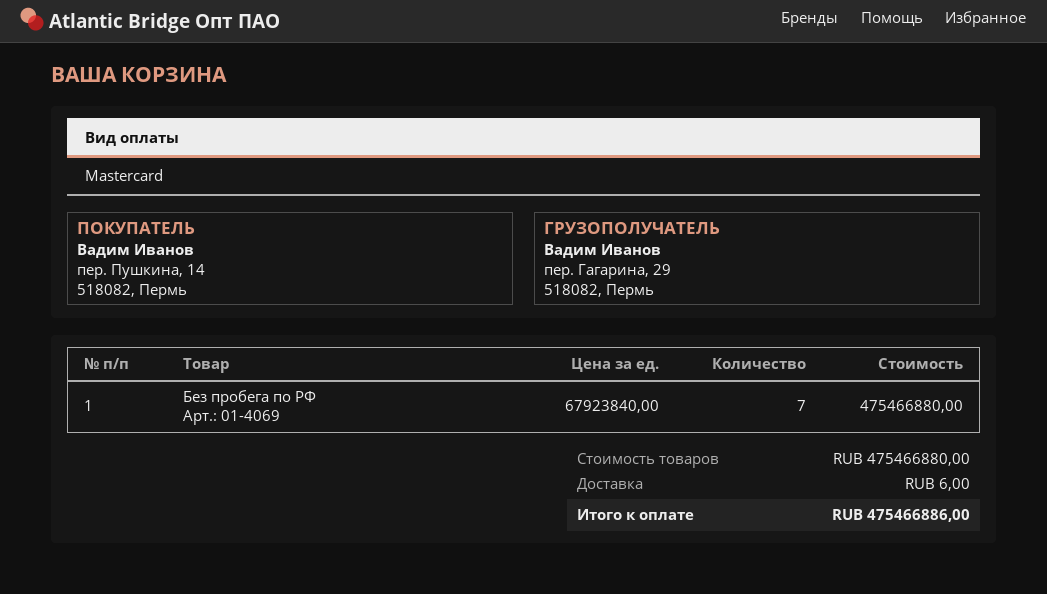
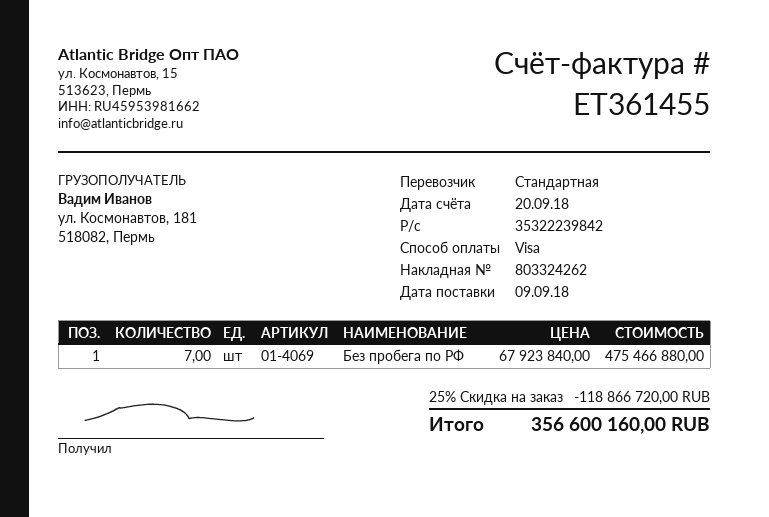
payment method: Mastercard -> Visa
ship to: пер. Гагарина, 29, 518082, Пермь -> ул. Космонавтов, 181, 518082, Пермь
discount: none -> 25% = 118866720.00
shipping: 6.00 -> none
total: 475466886.00 -> 356600160.00

